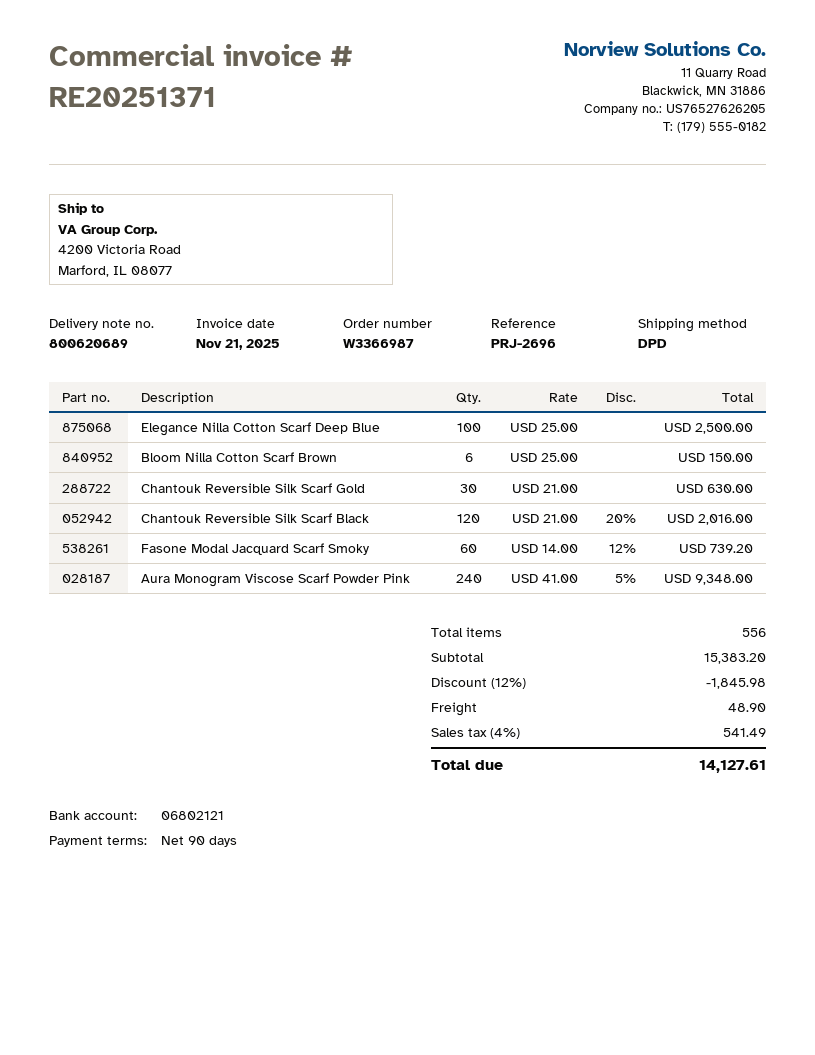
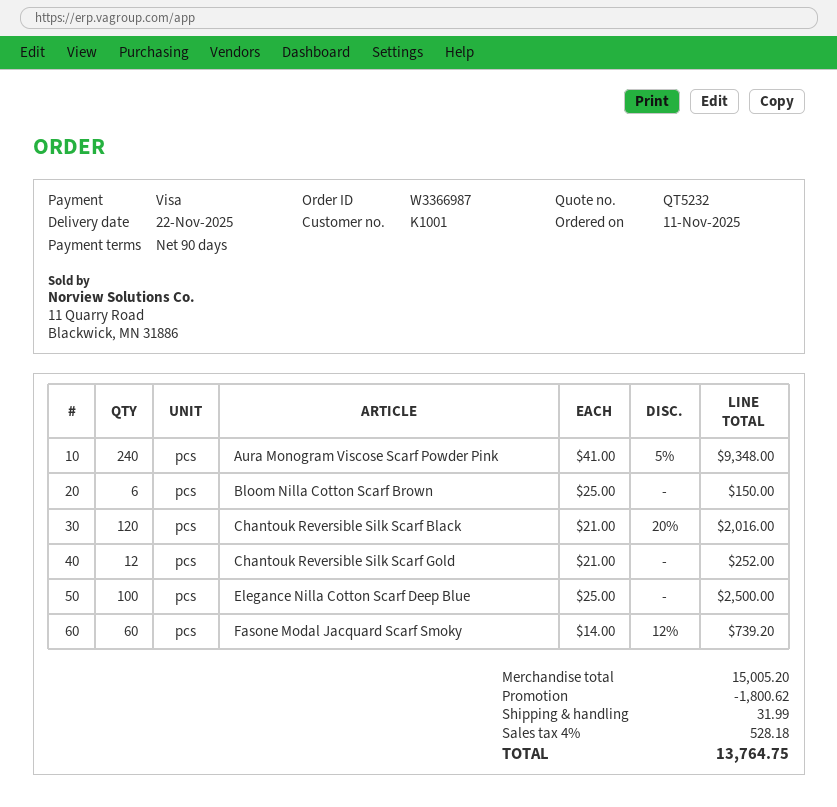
Chantouk Reversible Silk Scarf Gold: 30 x 21.00 = 630.00 -> 12 x 21.00 = 252.00
subtotal: 15383.20 -> 15005.20
discount: 1845.98 -> 1800.62
shipping: 48.90 -> 31.99
tax: 4% = 541.49 -> 4% = 528.18
total: 14127.61 -> 13764.75

